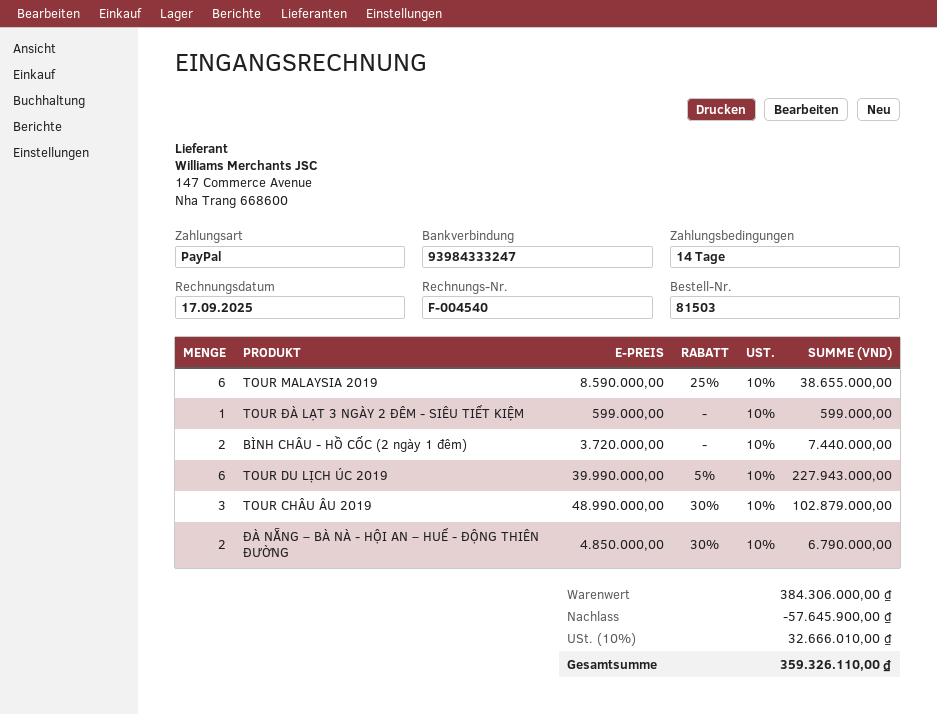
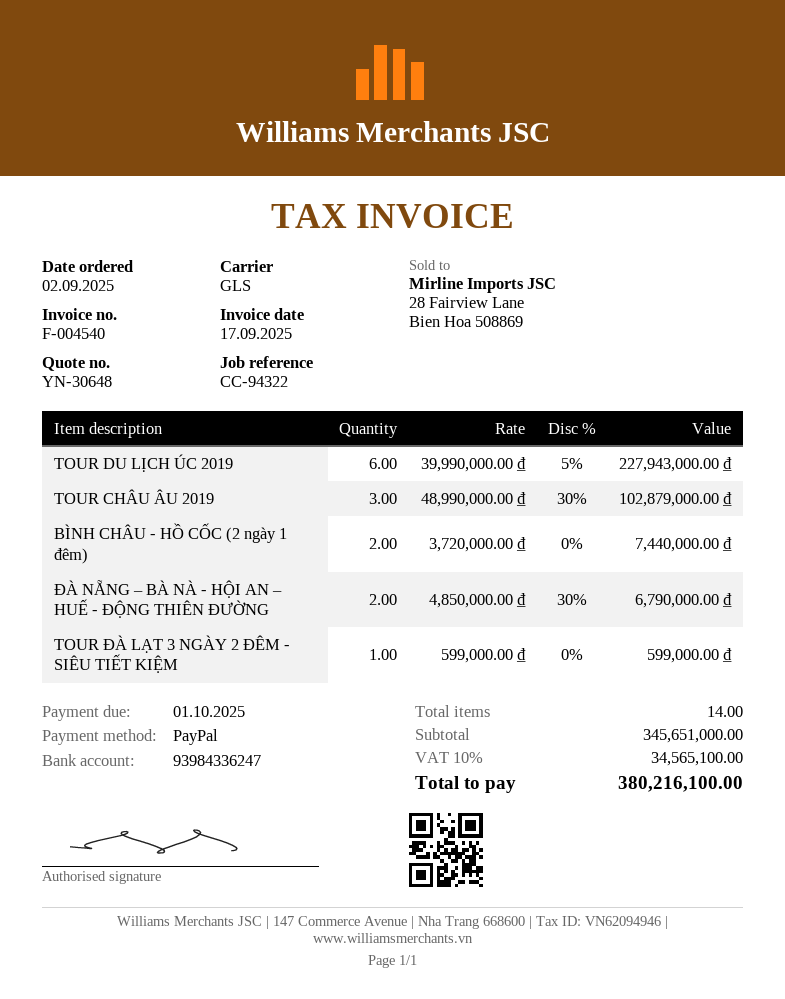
bank account: 93984333247 -> 93984336247
TOUR MALAYSIA 2019: 6 x 8590000.00 - 25% = 38655000.00 -> none
subtotal: 384306000.00 -> 345651000.00
discount: 57645900.00 -> none
tax: 10% = 32666010.00 -> 10% = 34565100.00
total: 359326110.00 -> 380216100.00

